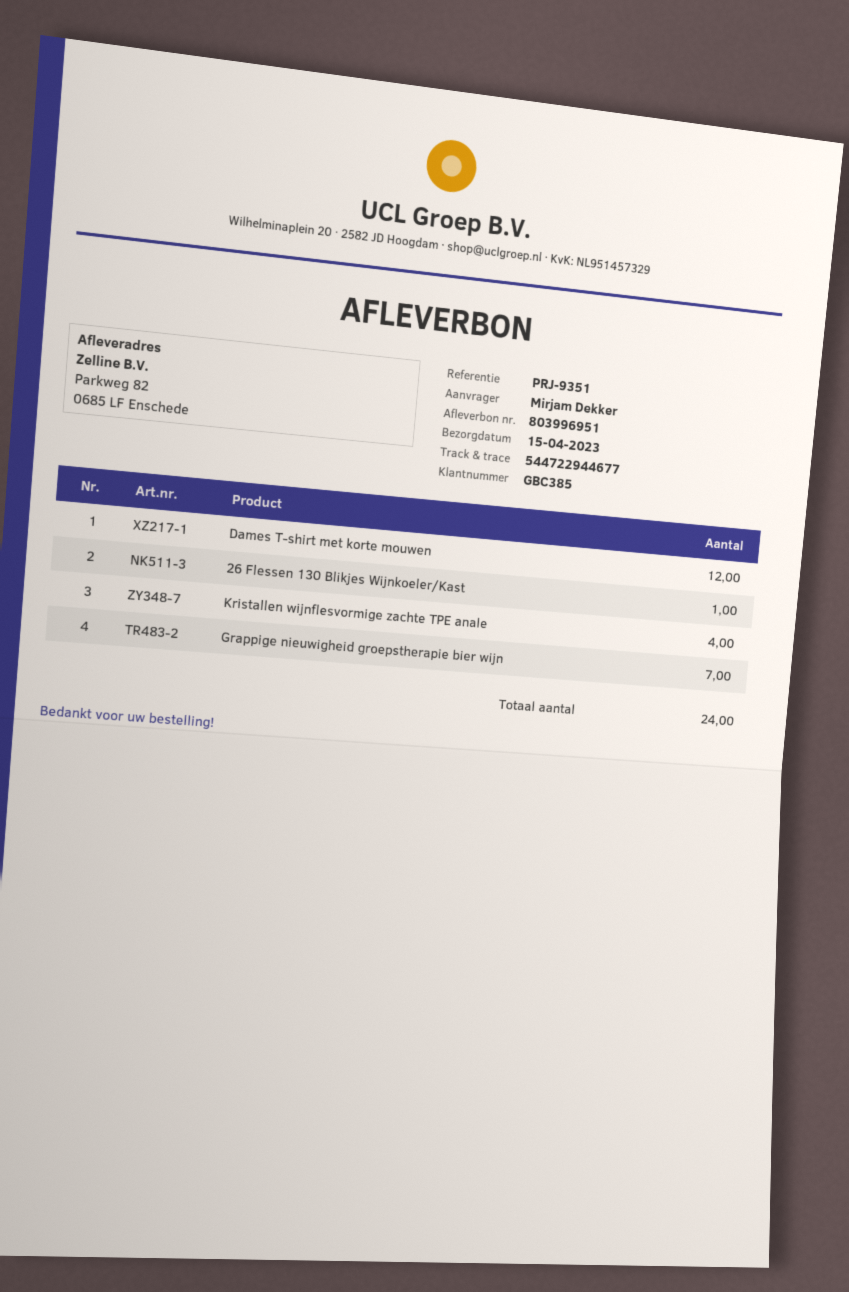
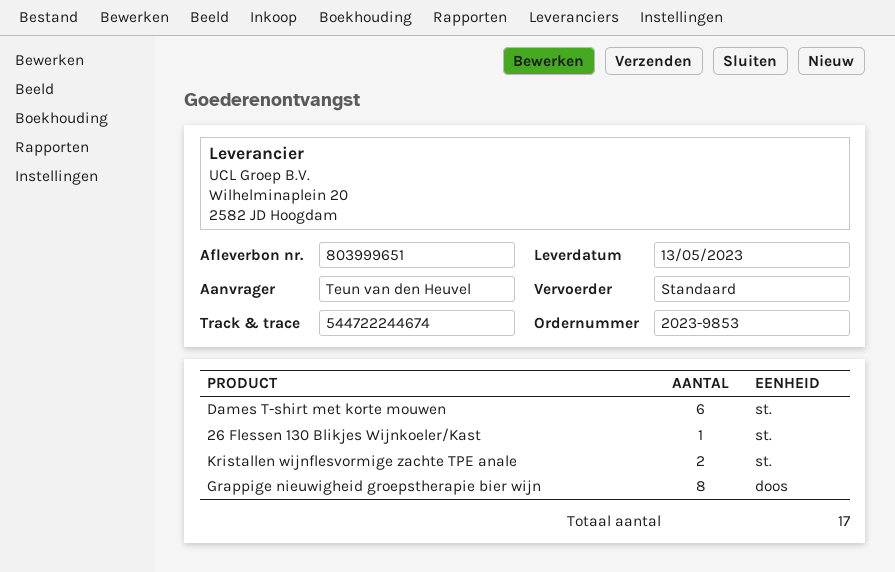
delivery note number: 803996951 -> 803999651
delivery date: 2023-04-15 -> 2023-05-13
ordered by: Mirjam Dekker -> Teun van den Heuvel
tracking number: 544722944677 -> 544722244674
Dames T-shirt met korte mouwen: 12 -> 6
Kristallen wijnflesvormige zachte TPE anale: 4 -> 2
Grappige nieuwigheid groepstherapie bier wijn: 7 -> 8
total quantity: 24 -> 17

